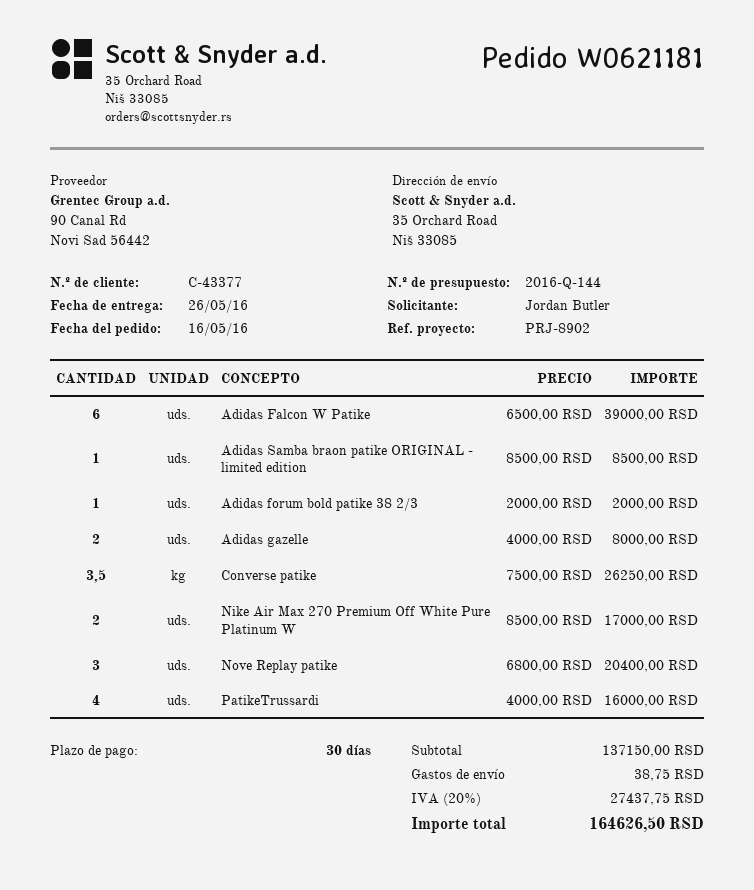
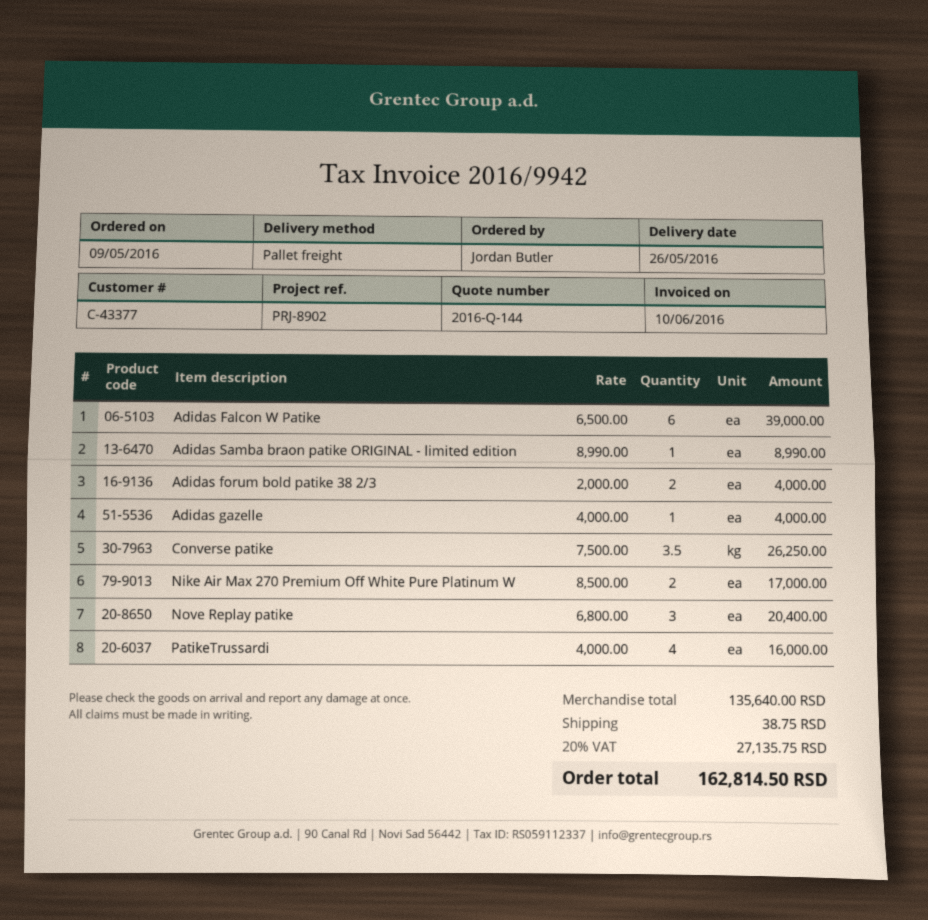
order date: 2016-05-16 -> 2016-05-09
Adidas Samba braon patike ORIGINAL - limited edition: 1 x 8500.00 = 8500.00 -> 1 x 8990.00 = 8990.00
Adidas forum bold patike 38 2/3: 1 x 2000.00 = 2000.00 -> 2 x 2000.00 = 4000.00
Adidas gazelle: 2 x 4000.00 = 8000.00 -> 1 x 4000.00 = 4000.00
subtotal: 137150.00 -> 135640.00
tax: 20% = 27437.75 -> 20% = 27135.75
total: 164626.50 -> 162814.50

